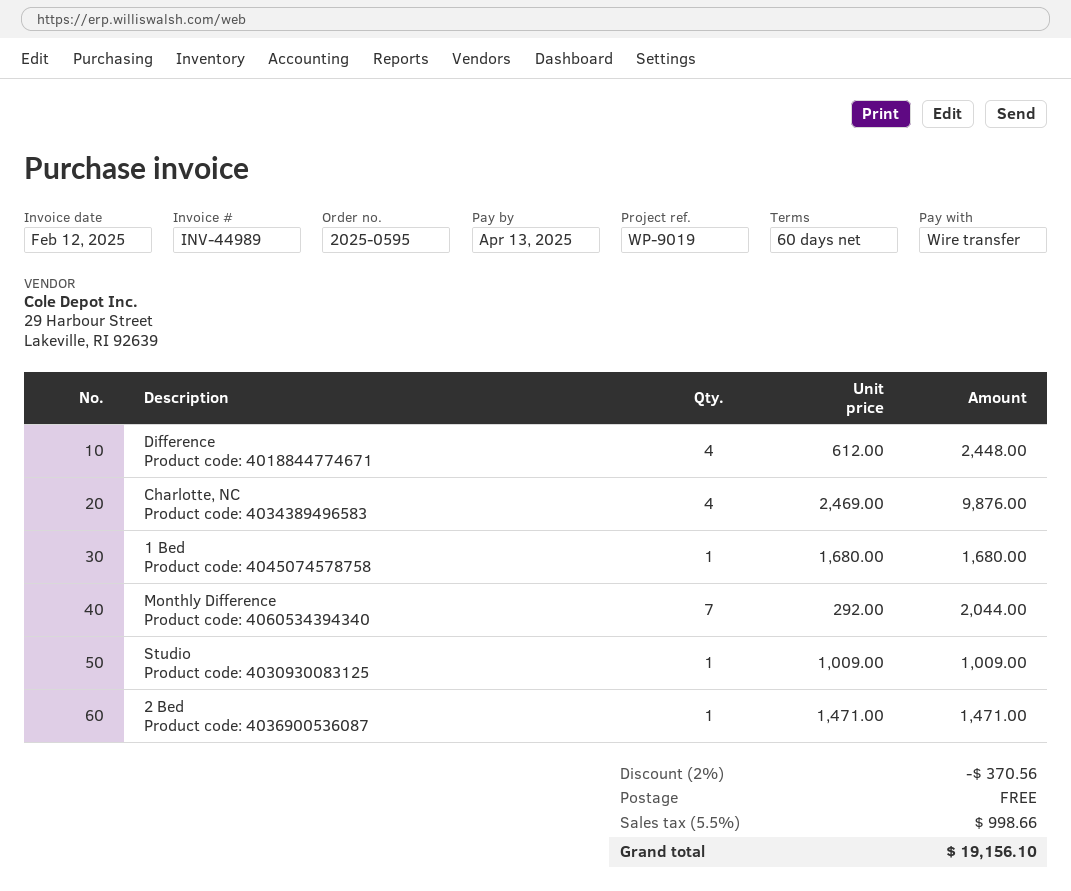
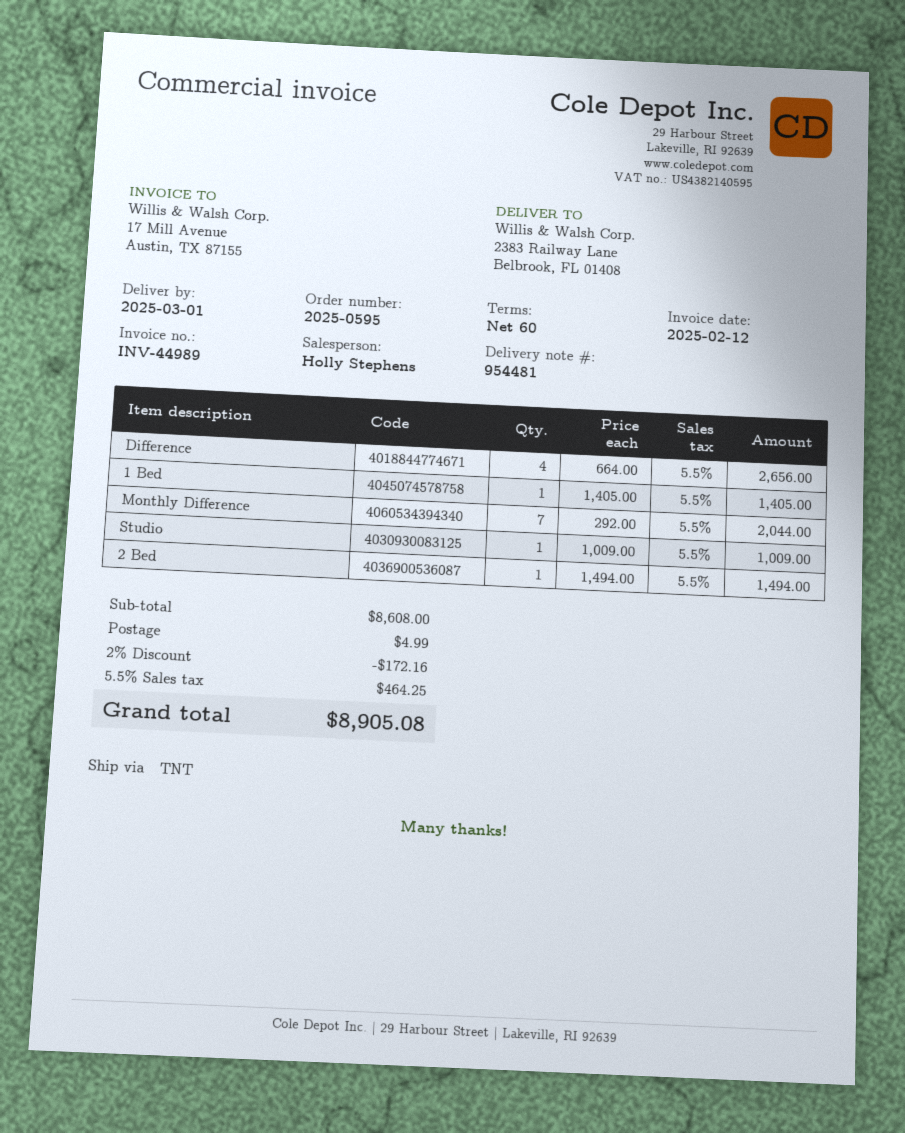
Difference: 4 x 612.00 = 2448.00 -> 4 x 664.00 = 2656.00
Charlotte, NC: 4 x 2469.00 = 9876.00 -> none
1 Bed: 1 x 1680.00 = 1680.00 -> 1 x 1405.00 = 1405.00
2 Bed: 1 x 1471.00 = 1471.00 -> 1 x 1494.00 = 1494.00
discount: 2% = 370.56 -> 2% = 172.16
shipping: 0.00 -> 4.99
tax: 5.5% = 998.66 -> 5.5% = 464.25
total: 19156.10 -> 8905.08

